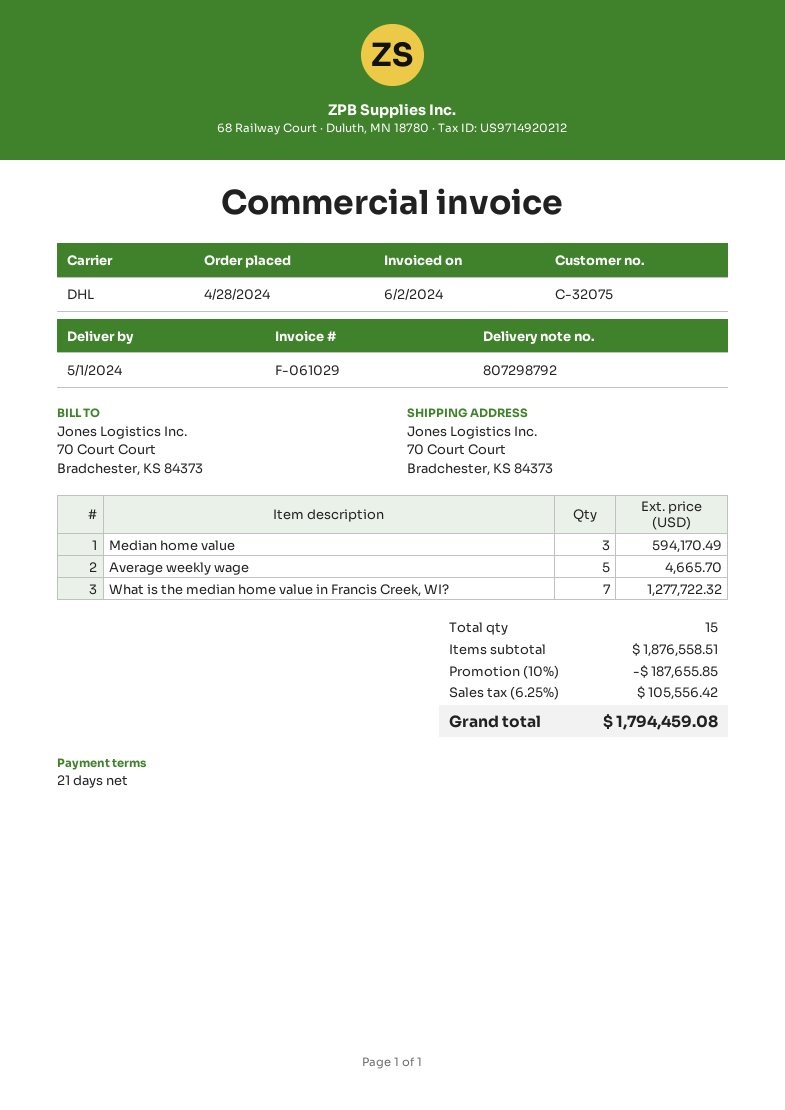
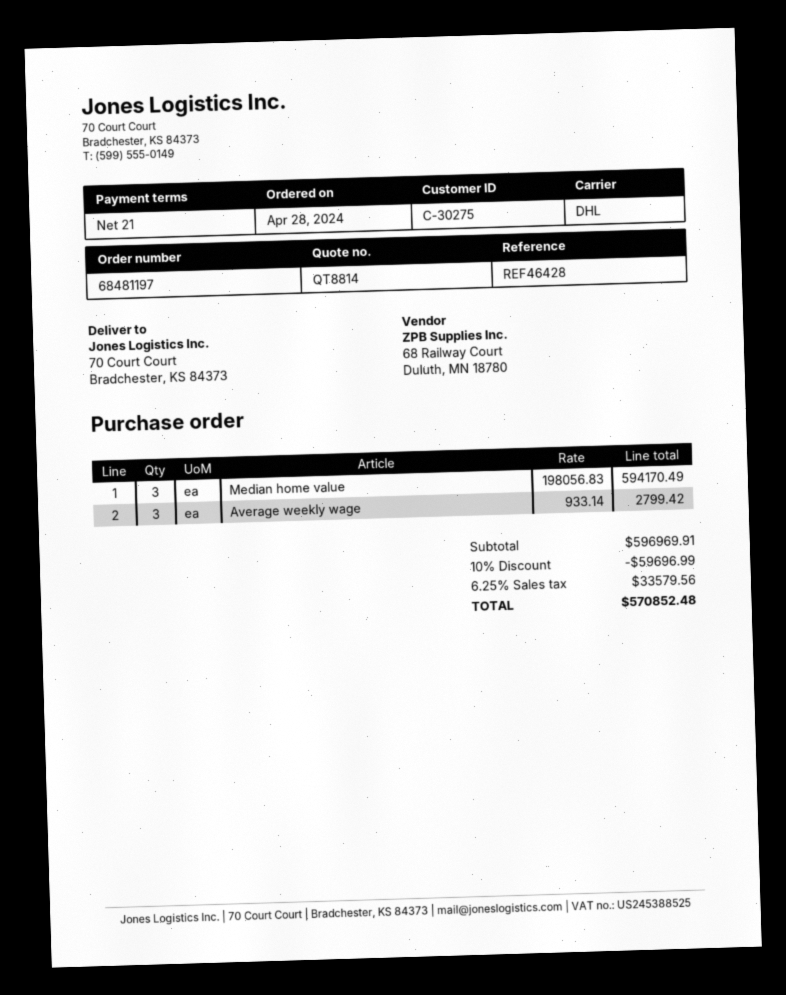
customer number: C-32075 -> C-30275
Average weekly wage: 5 for 4665.70 -> 3 for 2799.42
What is the median home value in Francis Creek, WI?: 7 for 1277722.32 -> none
subtotal: 1876558.51 -> 596969.91
discount: 10% = 187655.85 -> 10% = 59696.99
tax: 6.25% = 105556.42 -> 6.25% = 33579.56
total: 1794459.08 -> 570852.48

